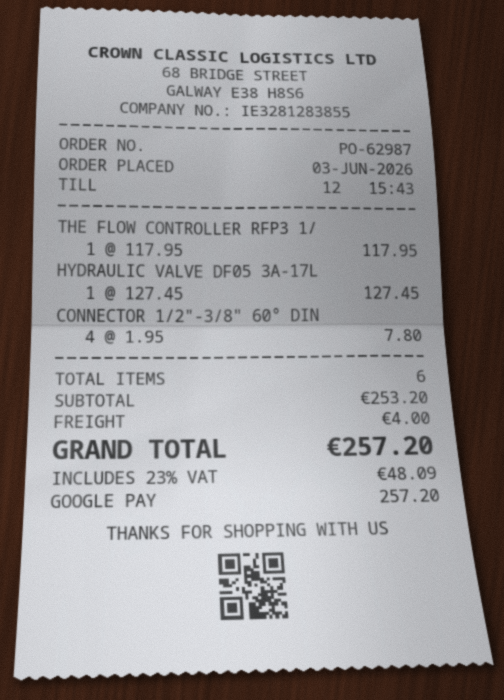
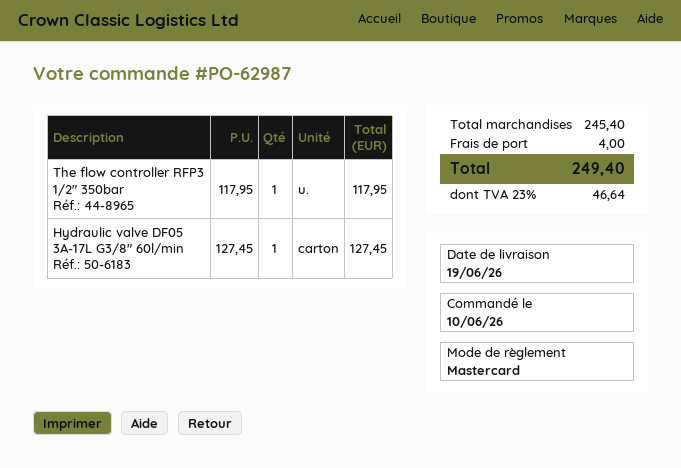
order date: 2026-06-03 -> 2026-06-10
payment method: Google Pay -> Mastercard
CONNECTOR 1/2"-3/8" 60° DIN: 4 x 1.95 = 7.80 -> none
subtotal: 253.20 -> 245.40
tax: 23% = 48.09 -> 23% = 46.64
total: 257.20 -> 249.40

